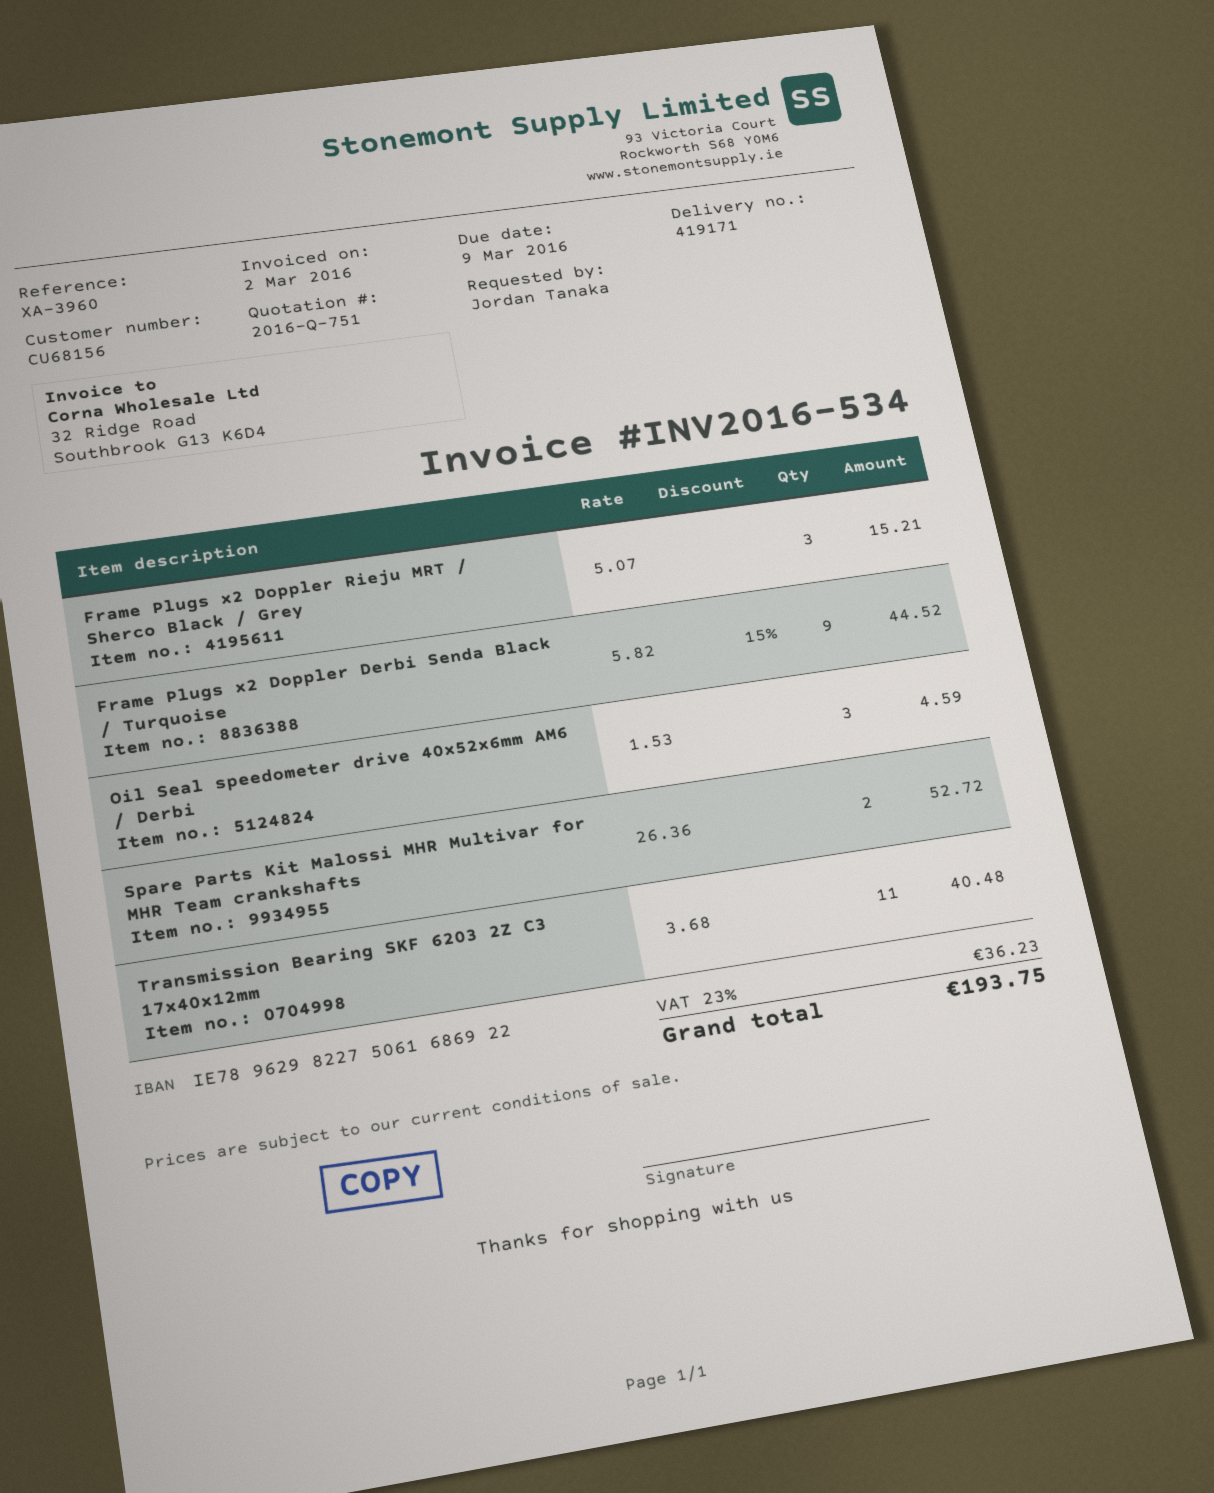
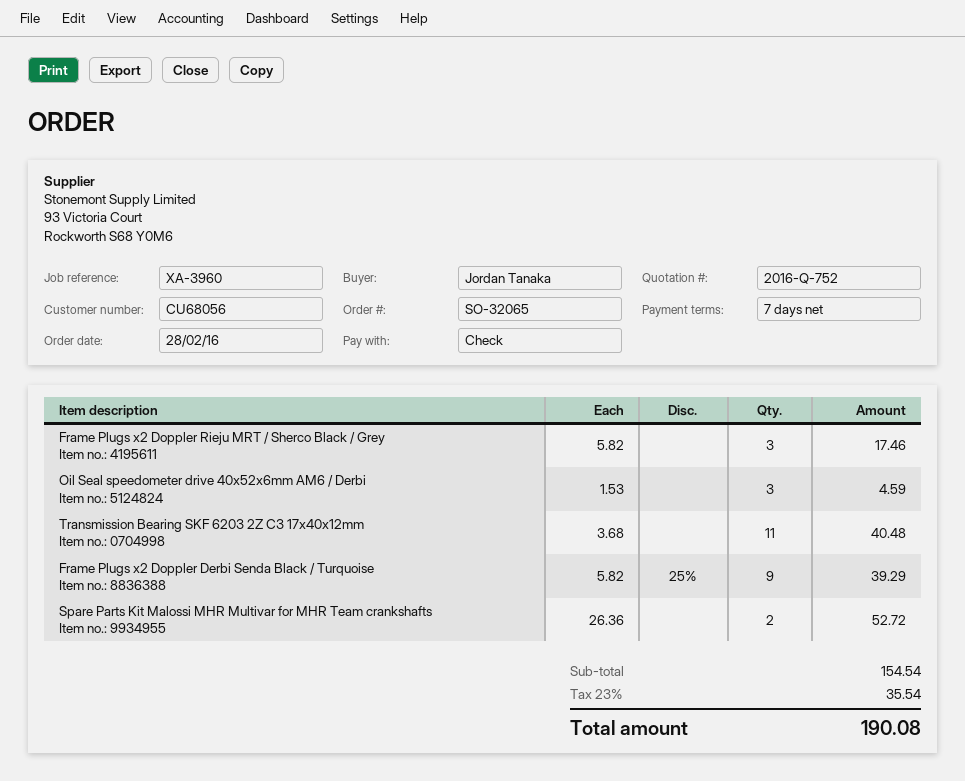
quote number: 2016-Q-751 -> 2016-Q-752
customer number: CU68156 -> CU68056
Frame Plugs x2 Doppler Rieju MRT / Sherco Black / Grey: 3 x 5.07 = 15.21 -> 3 x 5.82 = 17.46
Frame Plugs x2 Doppler Derbi Senda Black / Turquoise: 9 x 5.82 - 15% = 44.52 -> 9 x 5.82 - 25% = 39.29
tax: 23% = 36.23 -> 23% = 35.54
total: 193.75 -> 190.08

